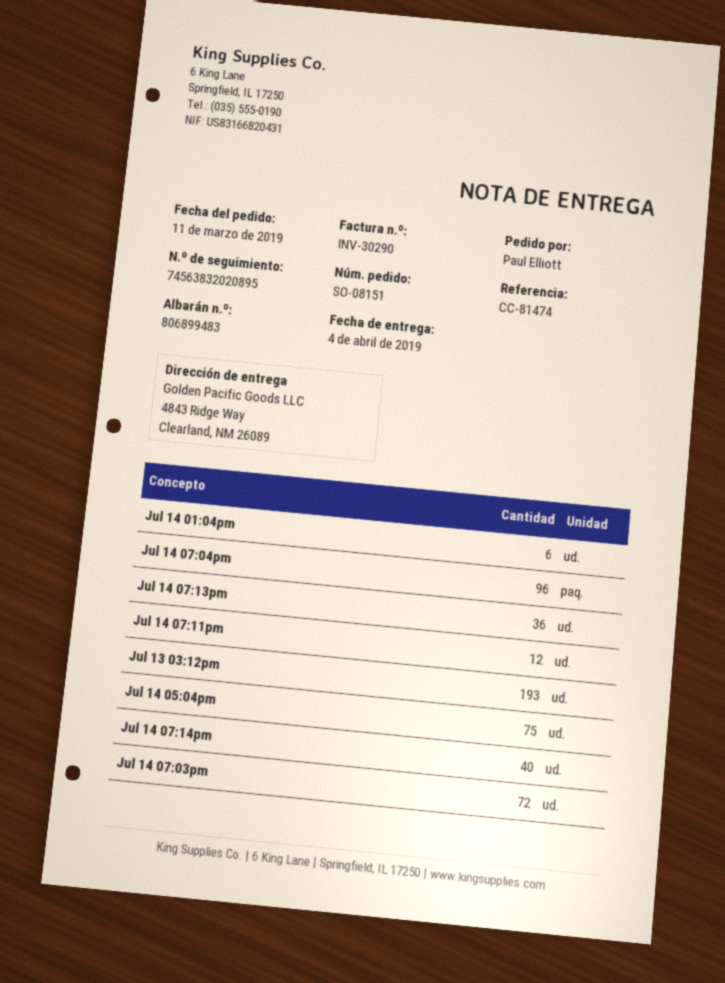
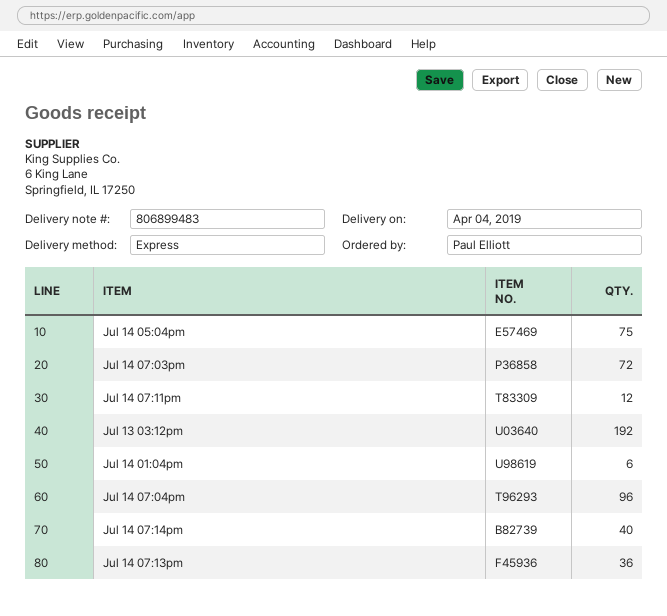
Jul 13 03:12pm: 193 -> 192

